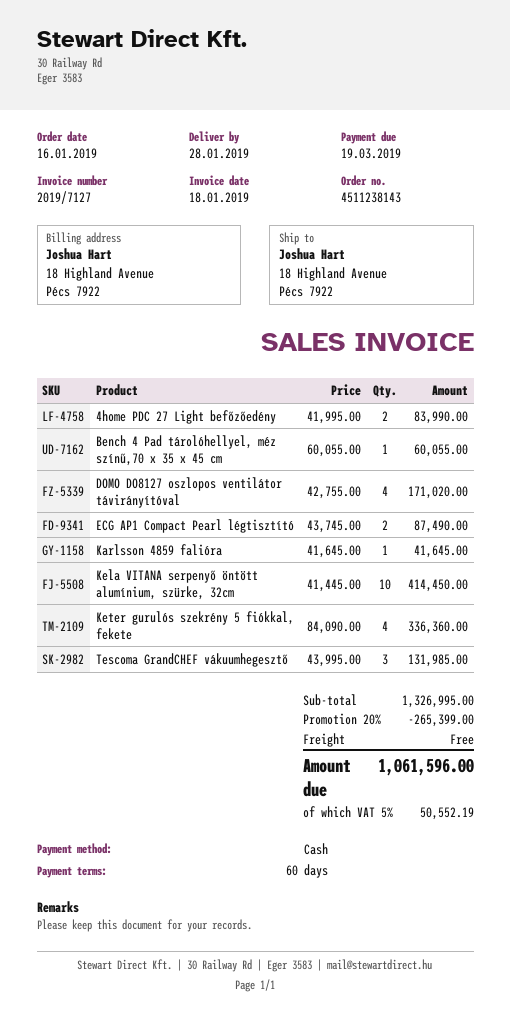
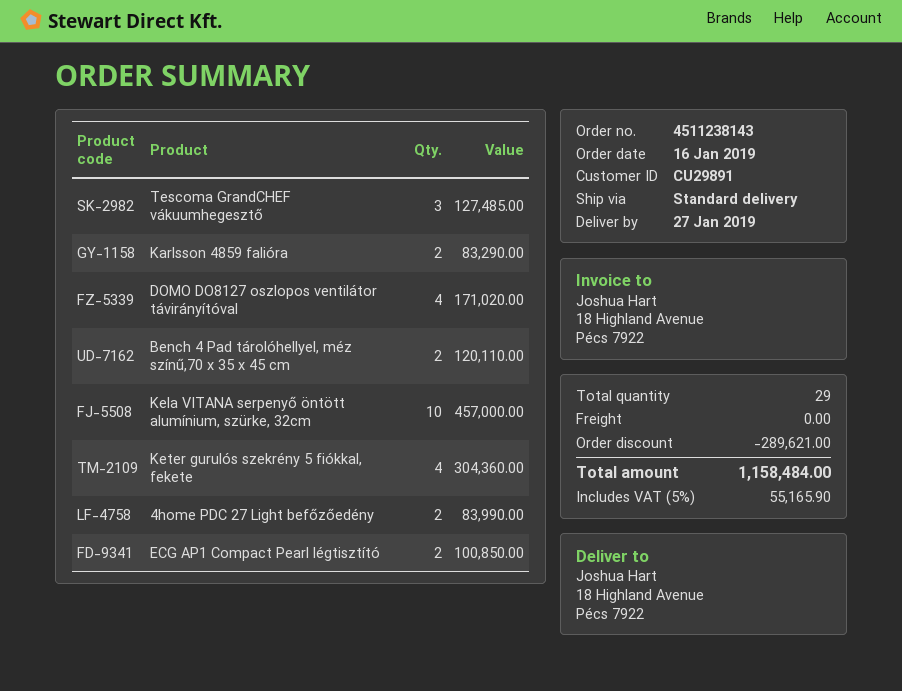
delivery date: 2019-01-28 -> 2019-01-27
Bench 4 Pad tárolóhellyel, méz színű,70 x 35 x 45 cm: 1 for 60055.00 -> 2 for 120110.00
ECG AP1 Compact Pearl légtisztító: 2 for 87490.00 -> 2 for 100850.00
Karlsson 4859 falióra: 1 for 41645.00 -> 2 for 83290.00
Kela VITANA serpenyő öntött alumínium, szürke, 32cm: 10 for 414450.00 -> 10 for 457000.00
Keter gurulós szekrény 5 fiókkal, fekete: 4 for 336360.00 -> 4 for 304360.00
Tescoma GrandCHEF vákuumhegesztő: 3 for 131985.00 -> 3 for 127485.00
discount: 265399.00 -> 289621.00
tax: 5% = 50552.19 -> 5% = 55165.90
total: 1061596.00 -> 1158484.00

